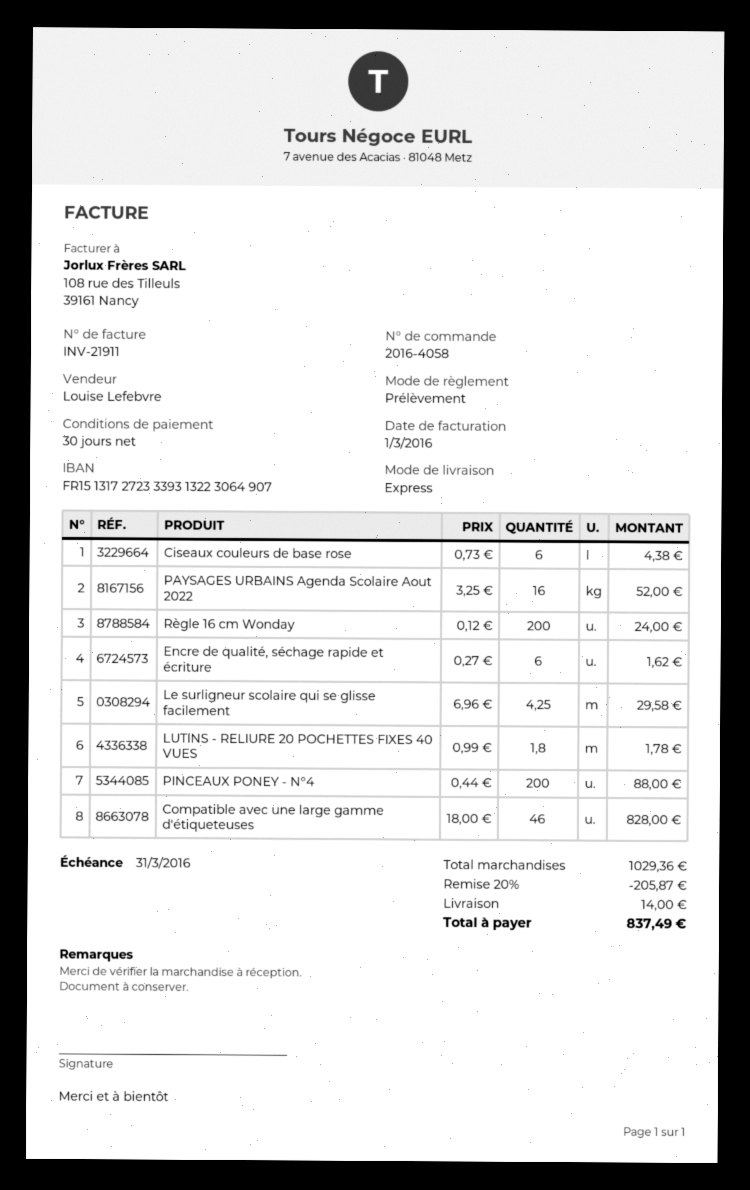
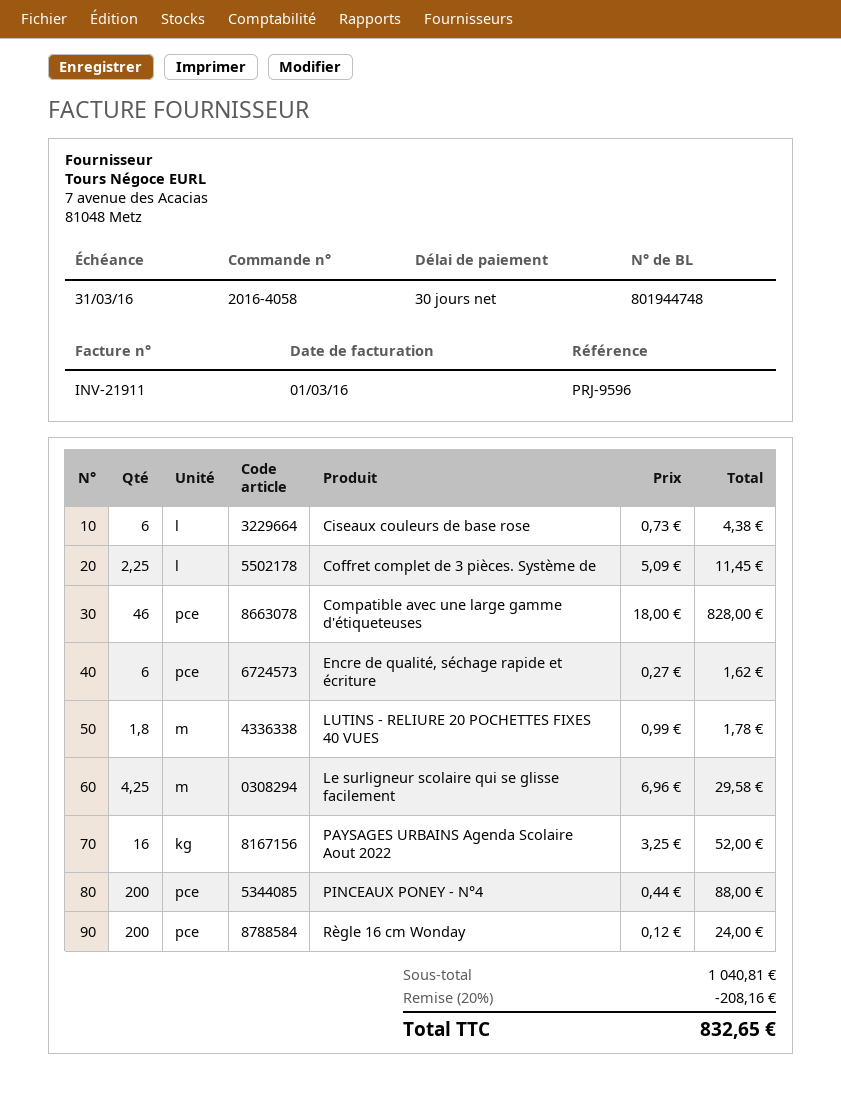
Coffret complet de 3 pièces. Système de: none -> 2.25 x 5.09 = 11.45
subtotal: 1029.36 -> 1040.81
discount: 20% = 205.87 -> 20% = 208.16
shipping: 14.00 -> none
total: 837.49 -> 832.65

